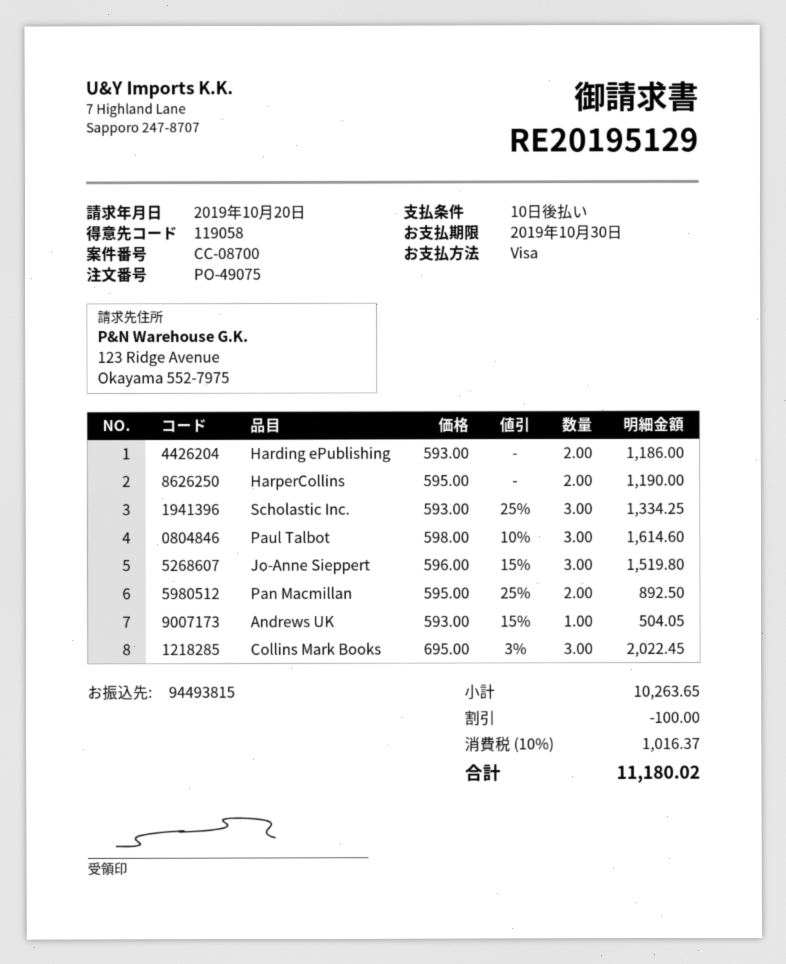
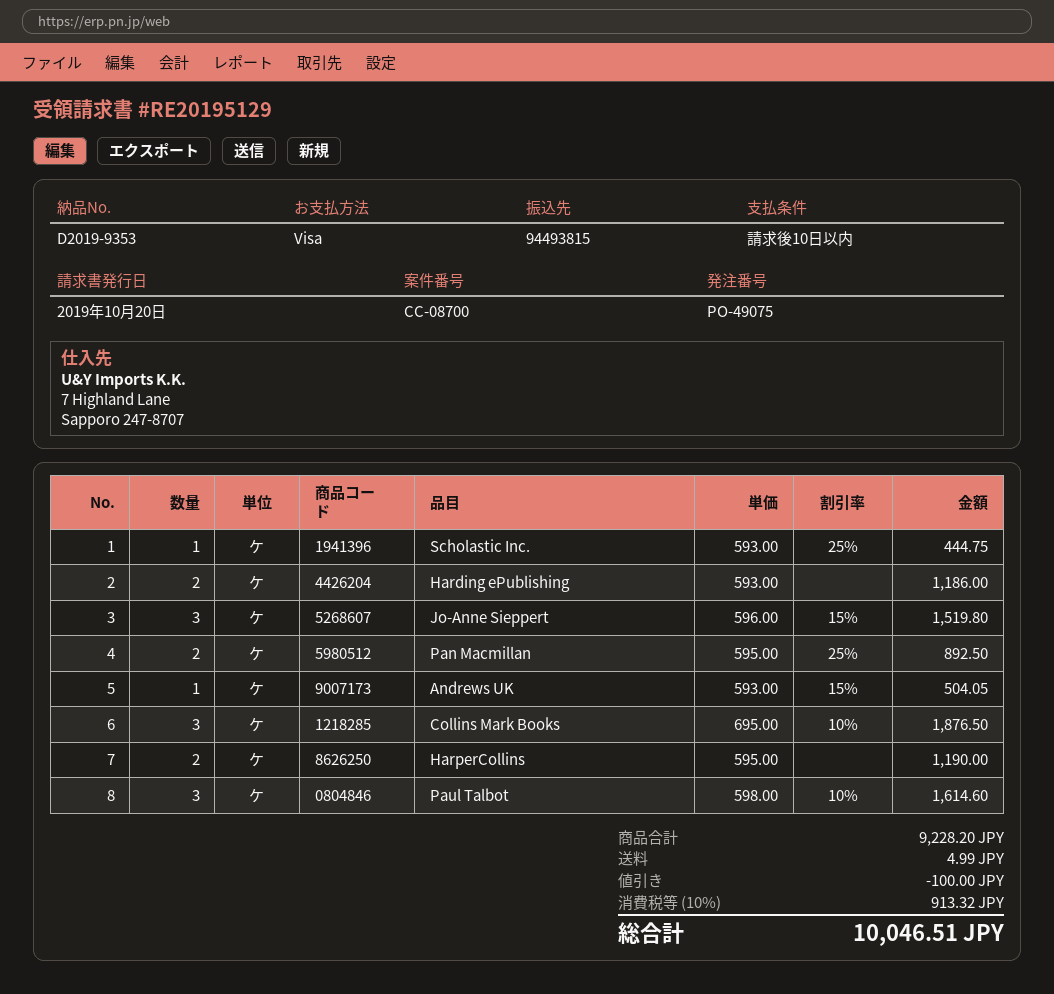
Scholastic Inc.: 3 x 593.00 - 25% = 1334.25 -> 1 x 593.00 - 25% = 444.75
Collins Mark Books: 3 x 695.00 - 3% = 2022.45 -> 3 x 695.00 - 10% = 1876.50
subtotal: 10263.65 -> 9228.20
shipping: none -> 4.99
tax: 10% = 1016.37 -> 10% = 913.32
total: 11180.02 -> 10046.51

